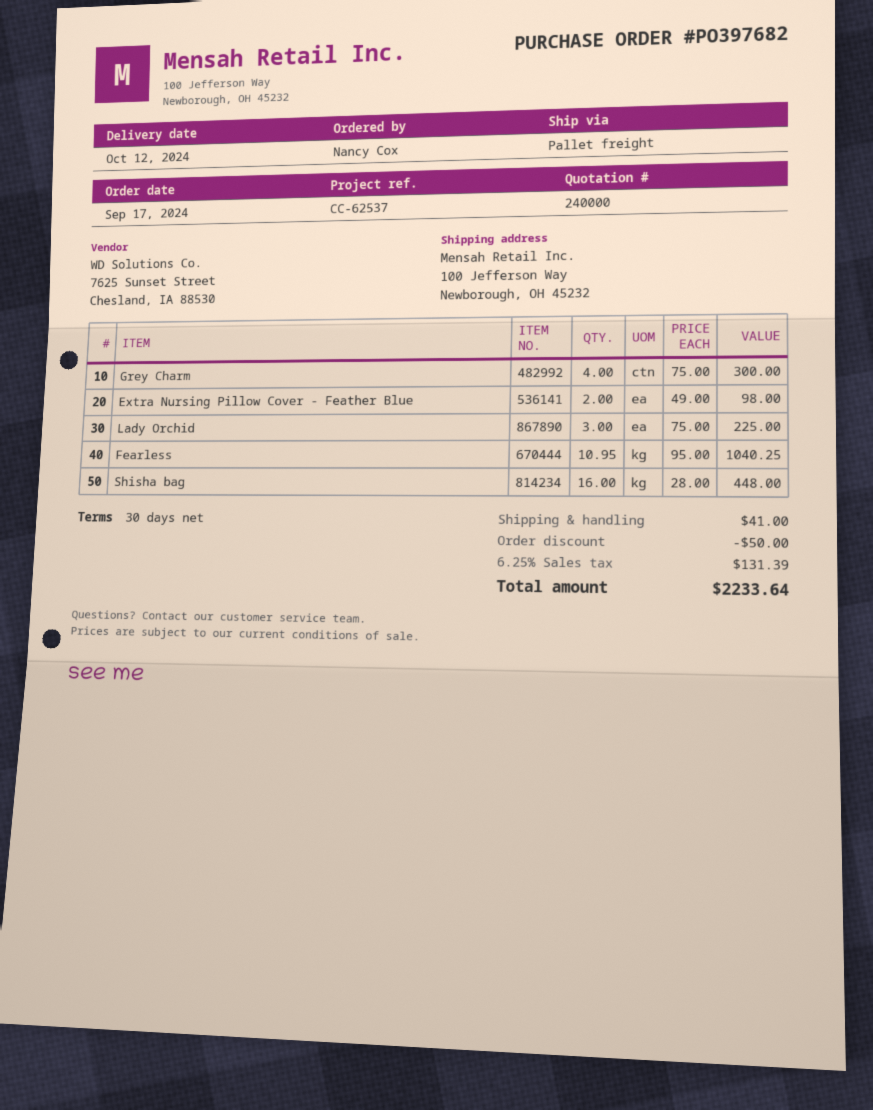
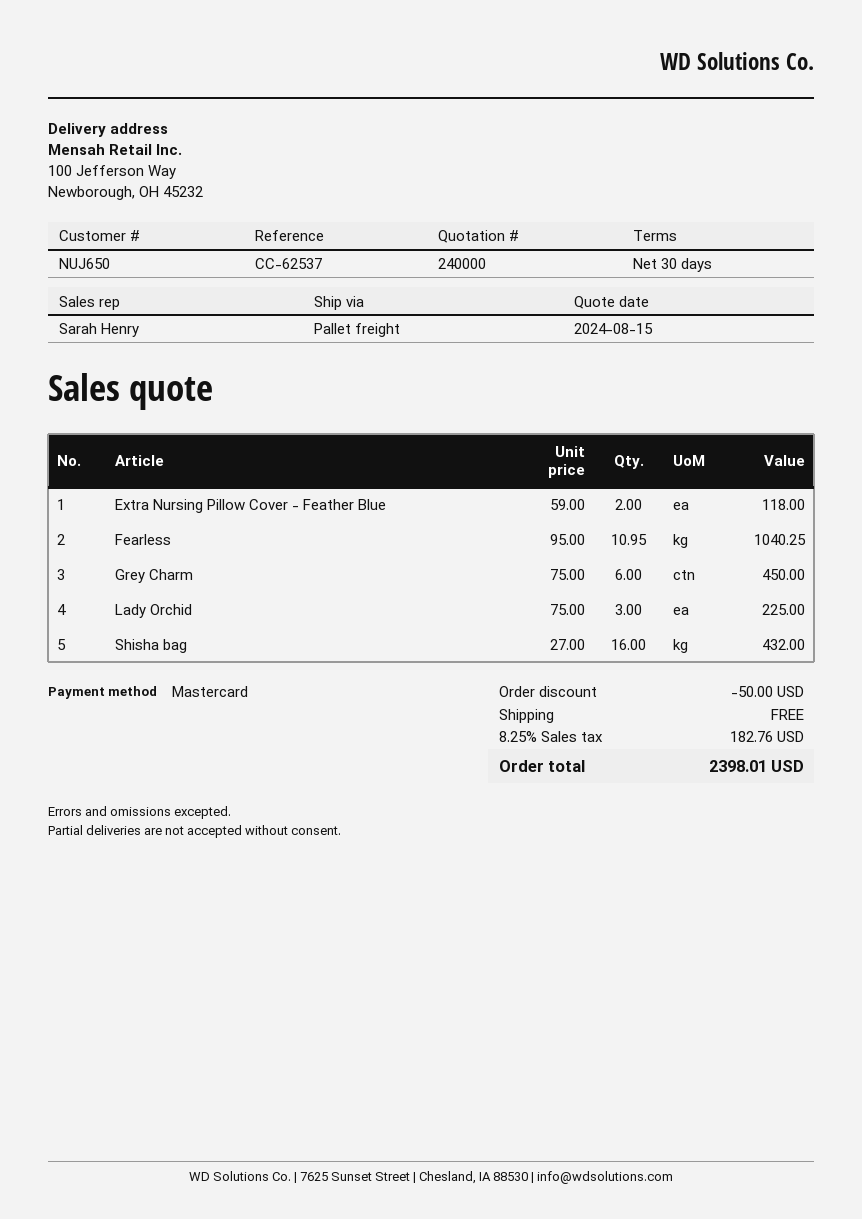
Grey Charm: 4 x 75.00 = 300.00 -> 6 x 75.00 = 450.00
Extra Nursing Pillow Cover - Feather Blue: 2 x 49.00 = 98.00 -> 2 x 59.00 = 118.00
Shisha bag: 16 x 28.00 = 448.00 -> 16 x 27.00 = 432.00
shipping: 41.00 -> 0.00
tax: 6.25% = 131.39 -> 8.25% = 182.76
total: 2233.64 -> 2398.01

